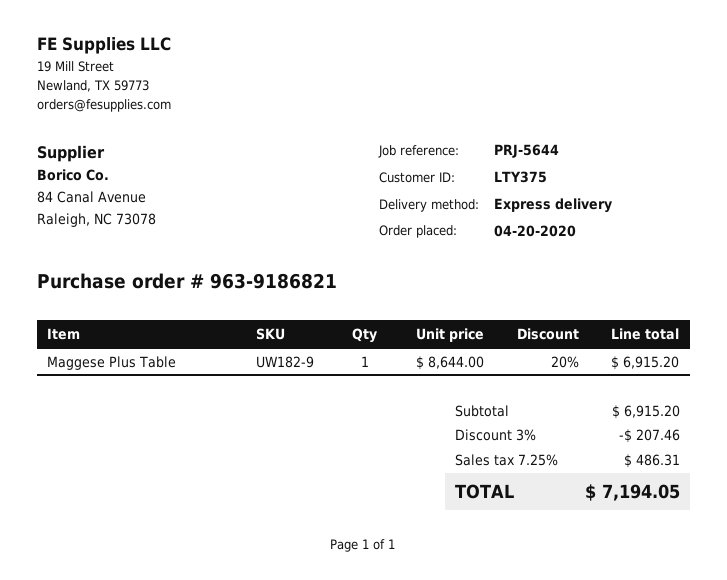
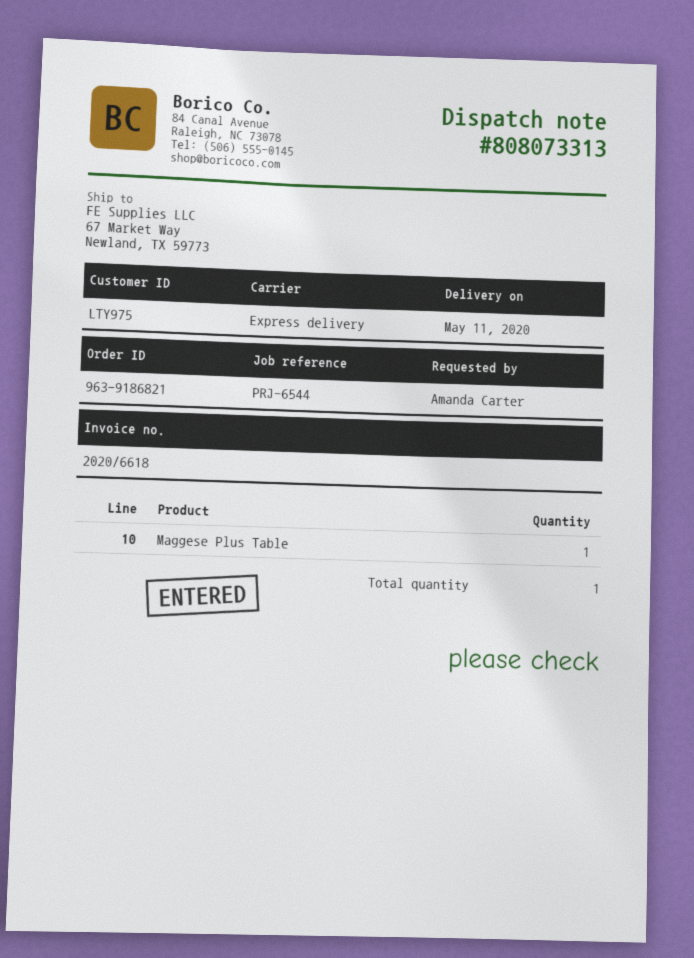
customer number: LTY375 -> LTY975
reference: PRJ-5644 -> PRJ-6544

